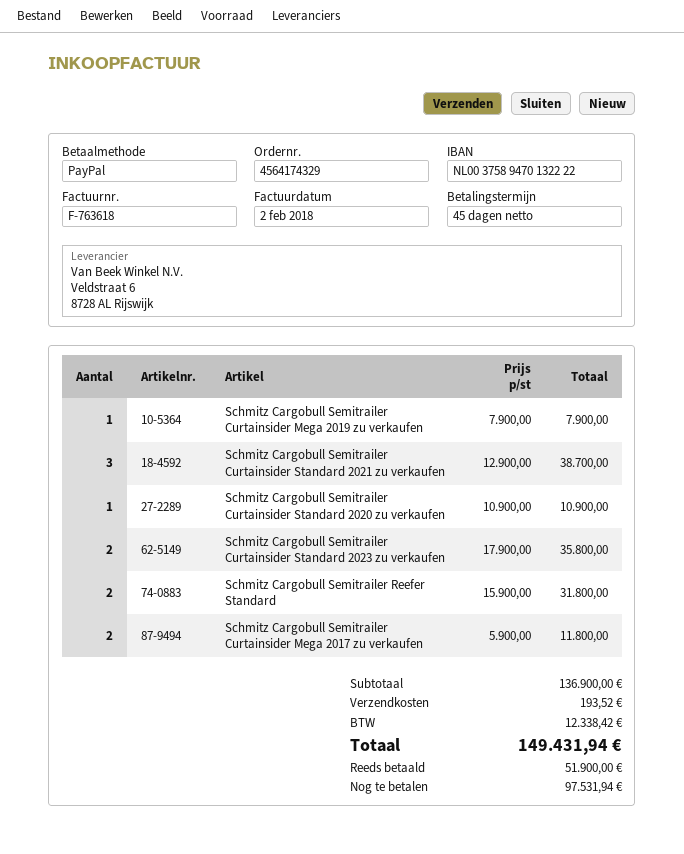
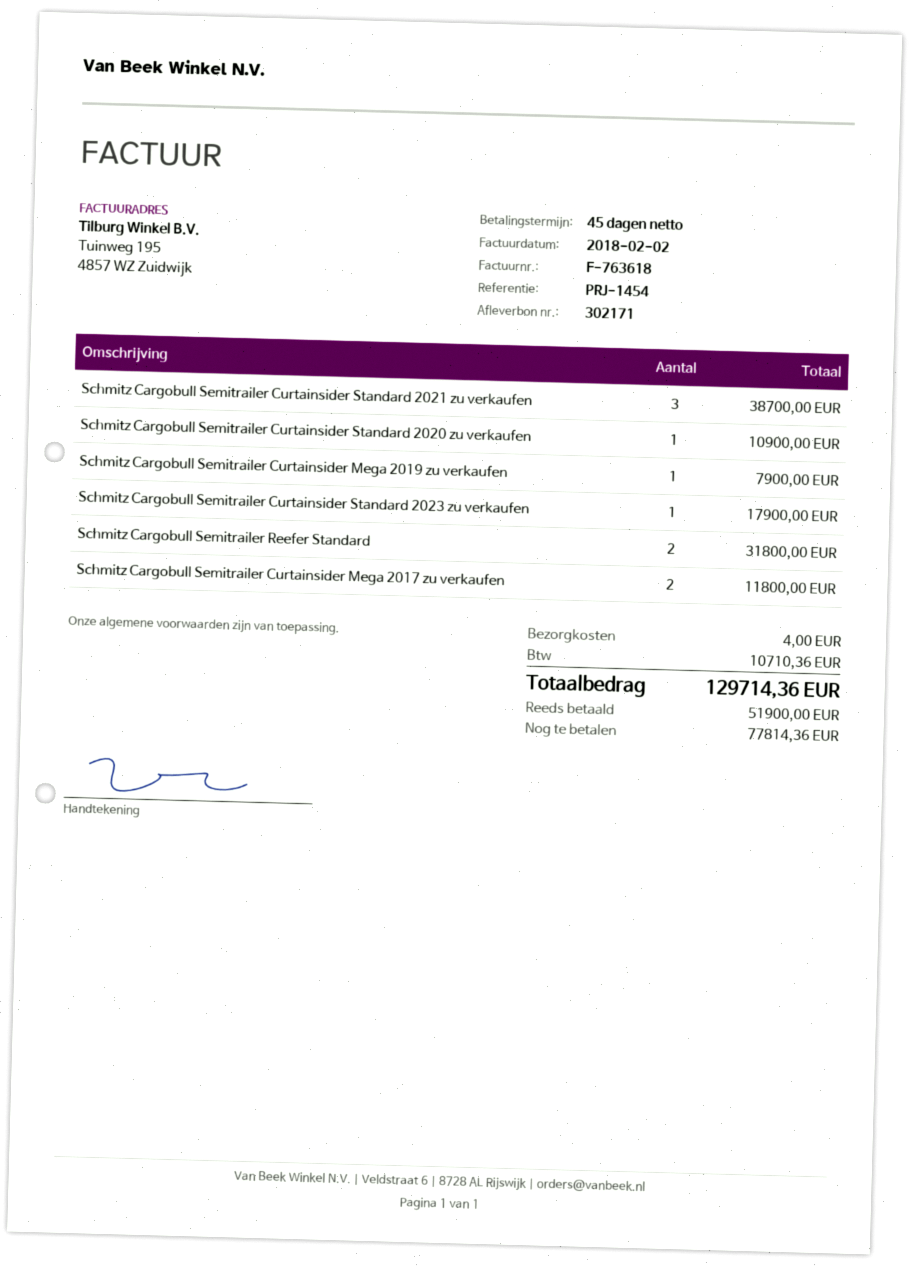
Schmitz Cargobull Semitrailer Curtainsider Standard 2023 zu verkaufen: 2 for 35800.00 -> 1 for 17900.00
shipping: 193.52 -> 4.00
tax: 12338.42 -> 10710.36
total: 149431.94 -> 129714.36
balance: 97531.94 -> 77814.36

